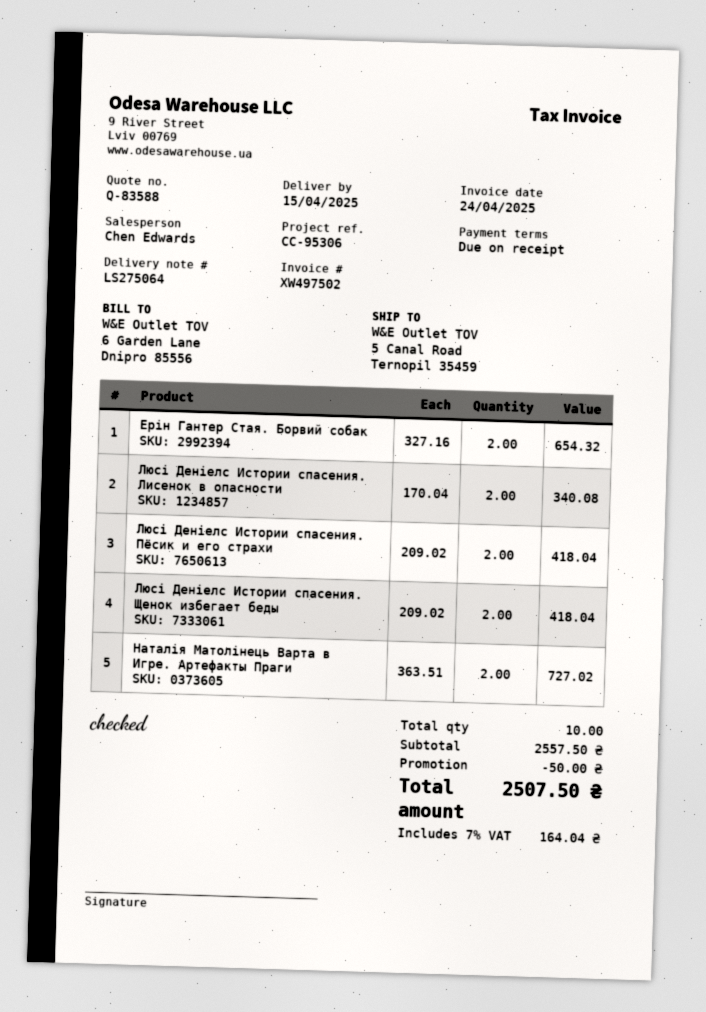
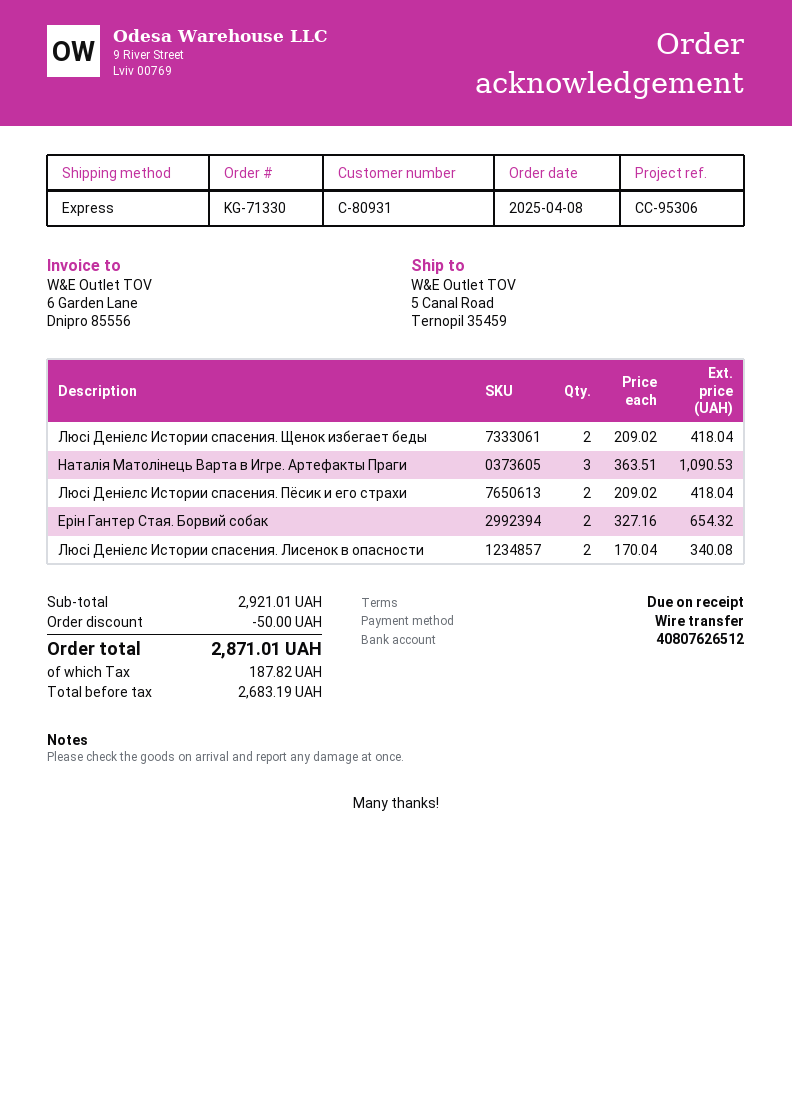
Наталія Матолінець Варта в Игре. Артефакты Праги: 2 x 363.51 = 727.02 -> 3 x 363.51 = 1090.53
subtotal: 2557.50 -> 2921.01
tax: 164.04 -> 187.82
total: 2507.50 -> 2871.01

